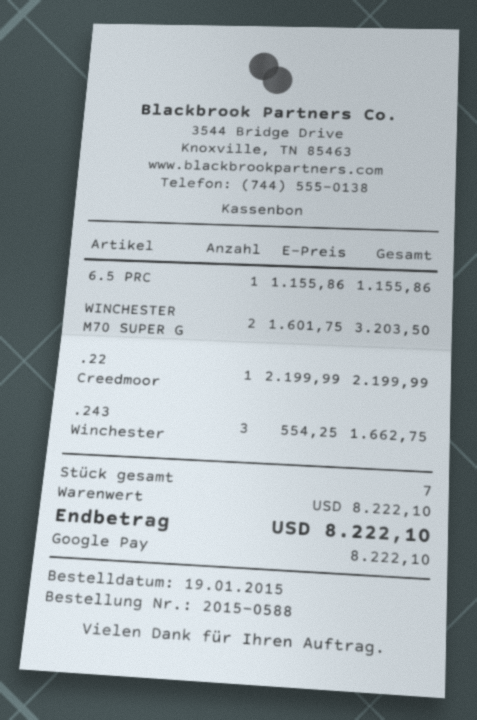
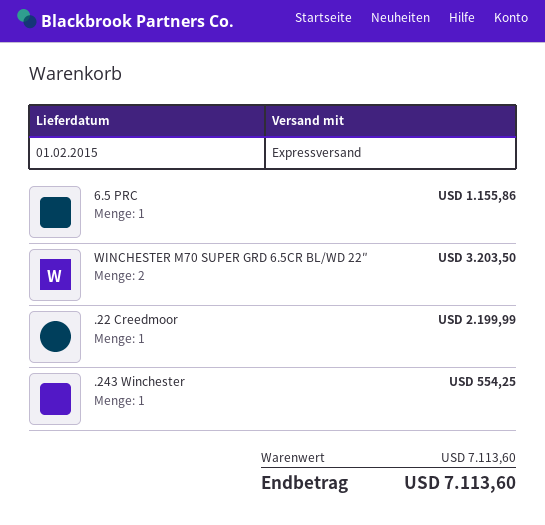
.243 Winchester: 3 for 1662.75 -> 1 for 554.25
subtotal: 8222.10 -> 7113.60
total: 8222.10 -> 7113.60

